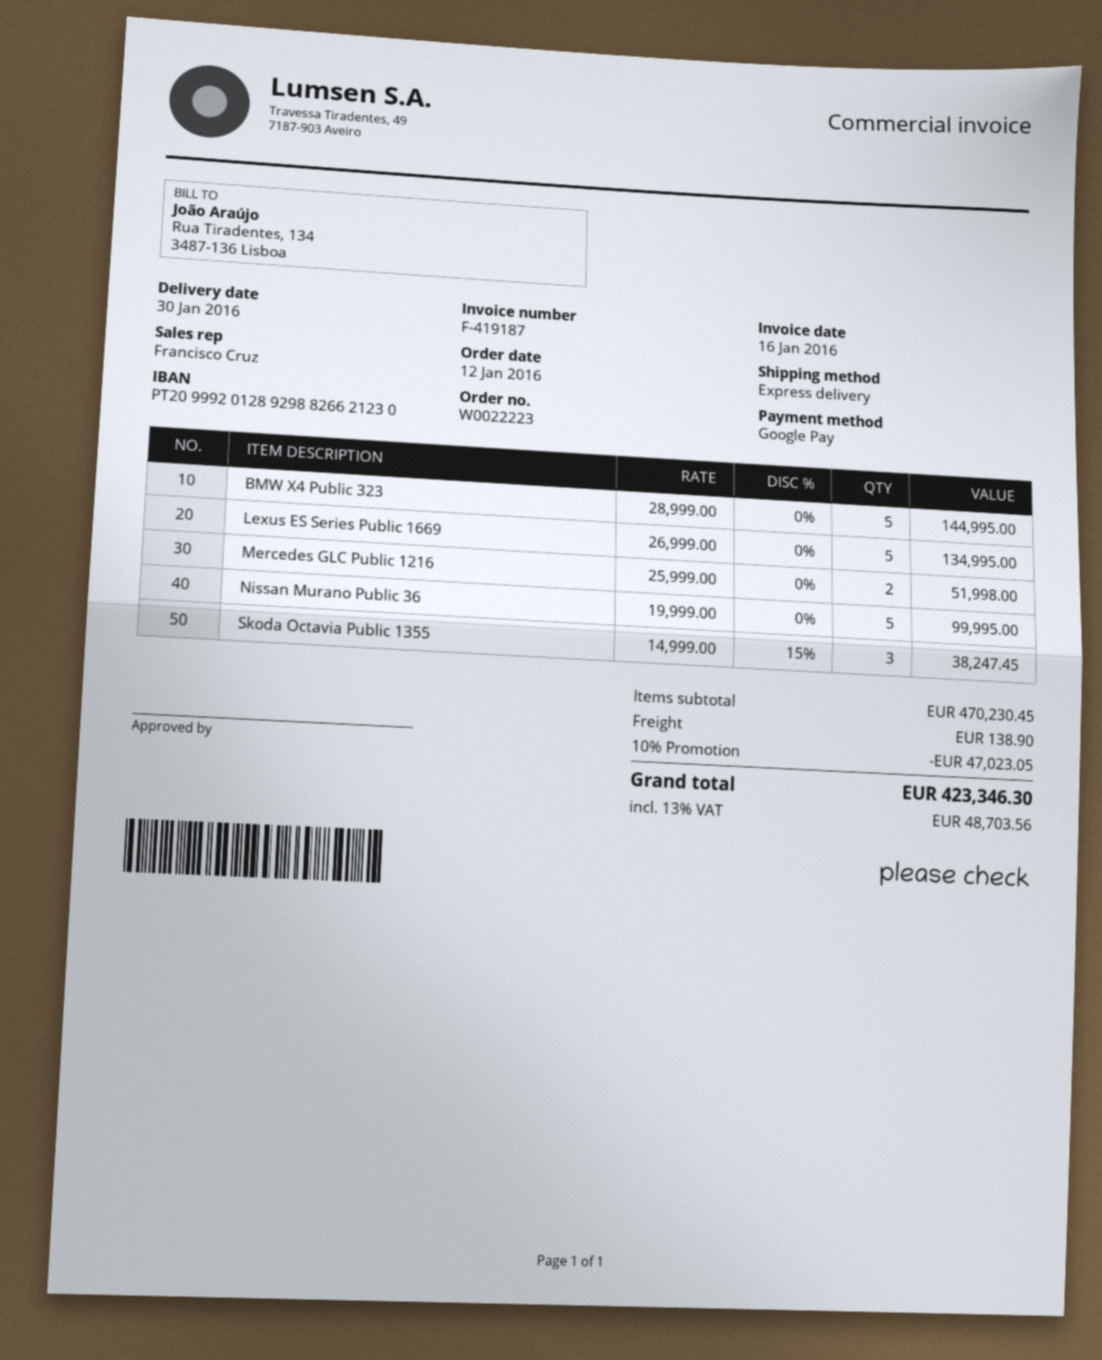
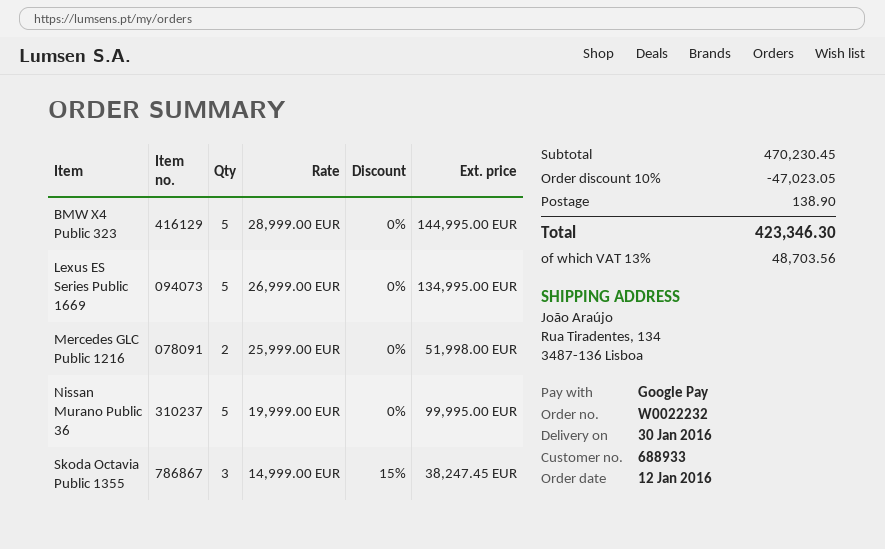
order number: W0022223 -> W0022232

